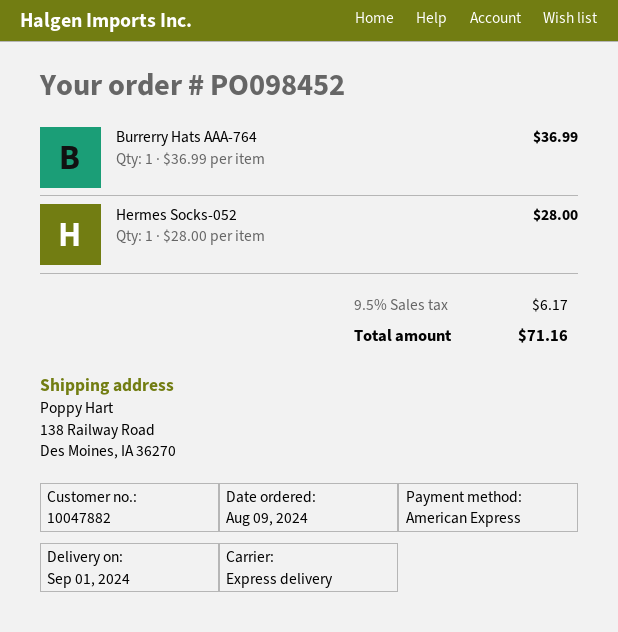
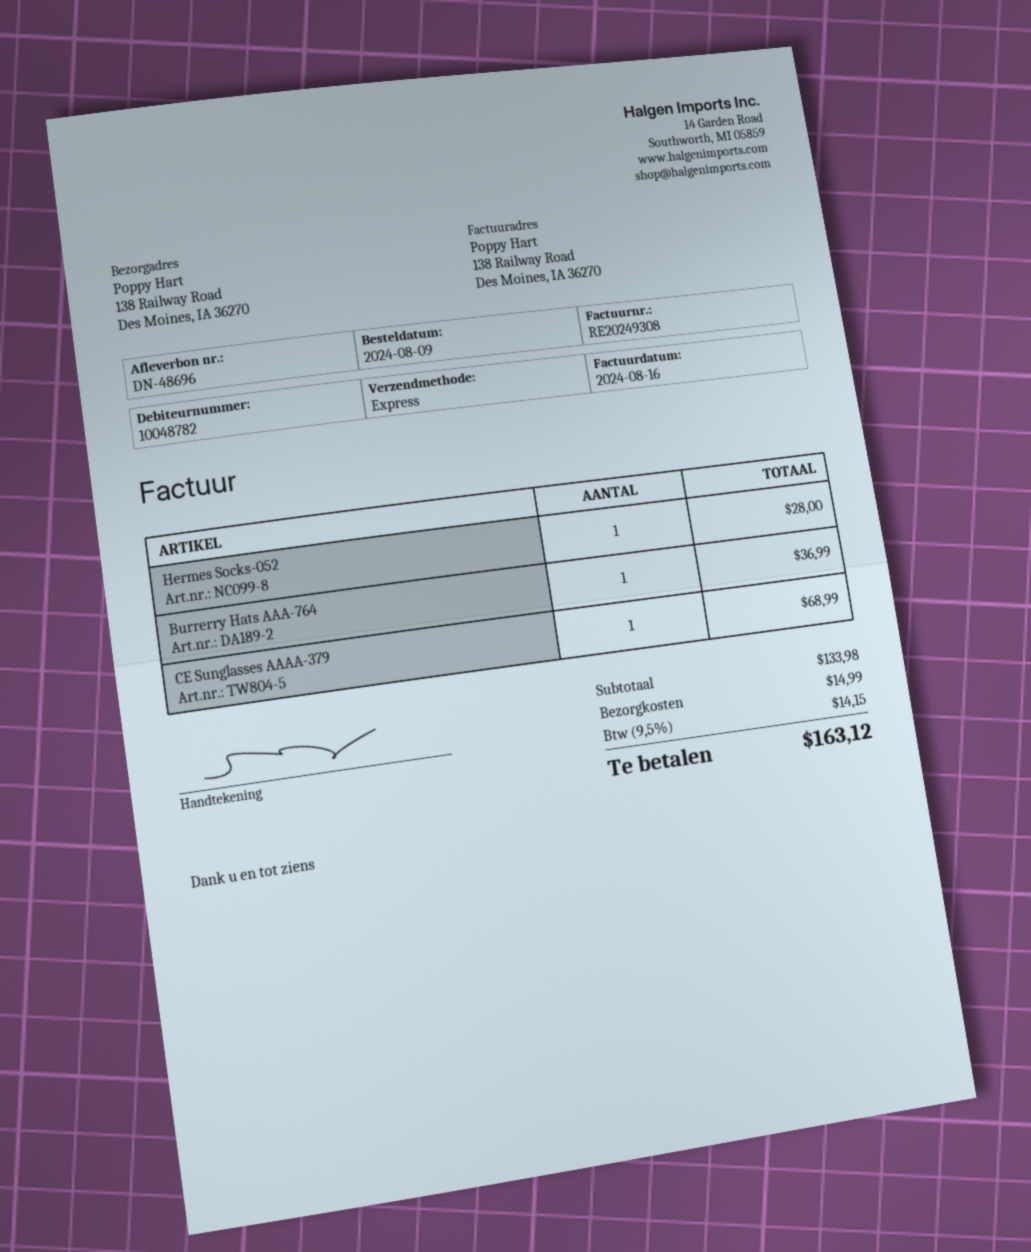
customer number: 10047882 -> 10048782
CE Sunglasses AAAA-379: none -> 1 for 68.99
shipping: none -> 14.99
tax: 9.5% = 6.17 -> 9.5% = 14.15
total: 71.16 -> 163.12

